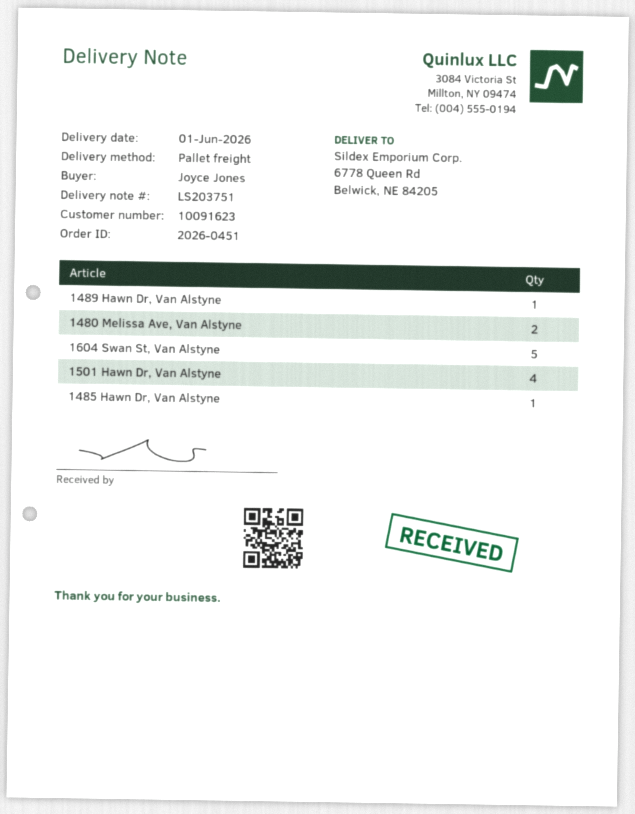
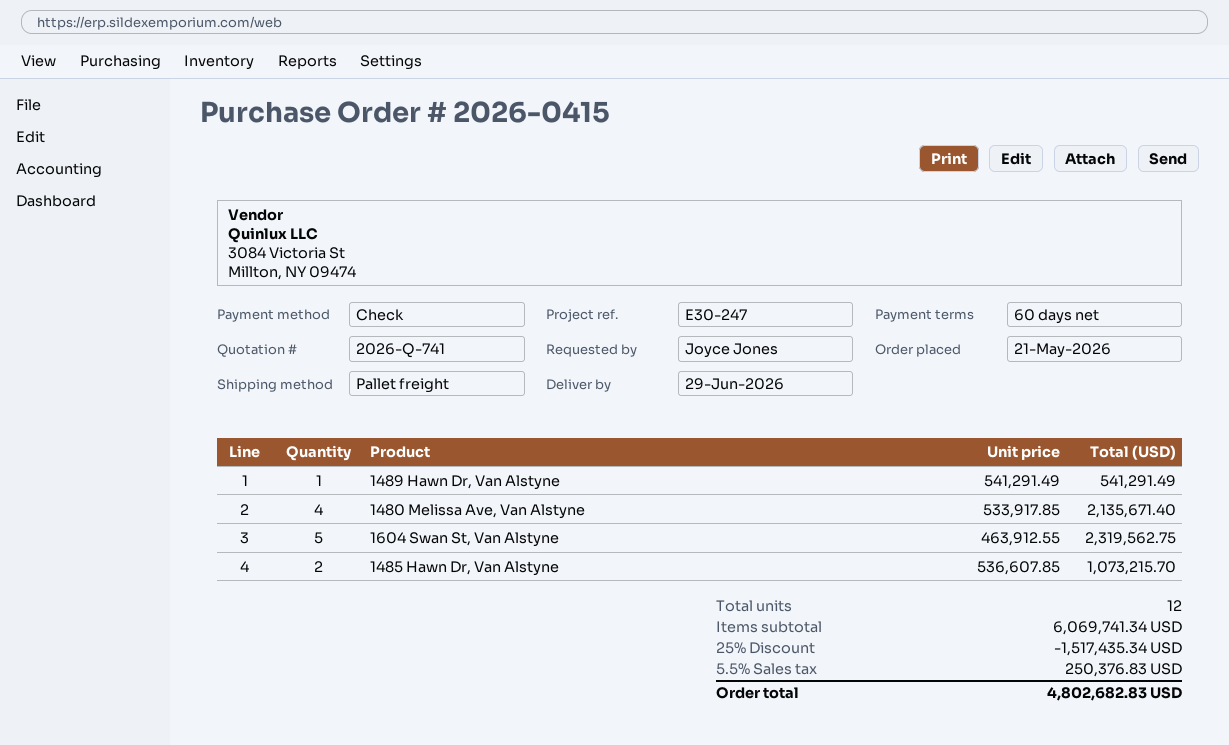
order number: 2026-0451 -> 2026-0415
delivery date: 2026-06-01 -> 2026-06-29
1480 Melissa Ave, Van Alstyne: 2 -> 4
1501 Hawn Dr, Van Alstyne: 4 -> none
1485 Hawn Dr, Van Alstyne: 1 -> 2

